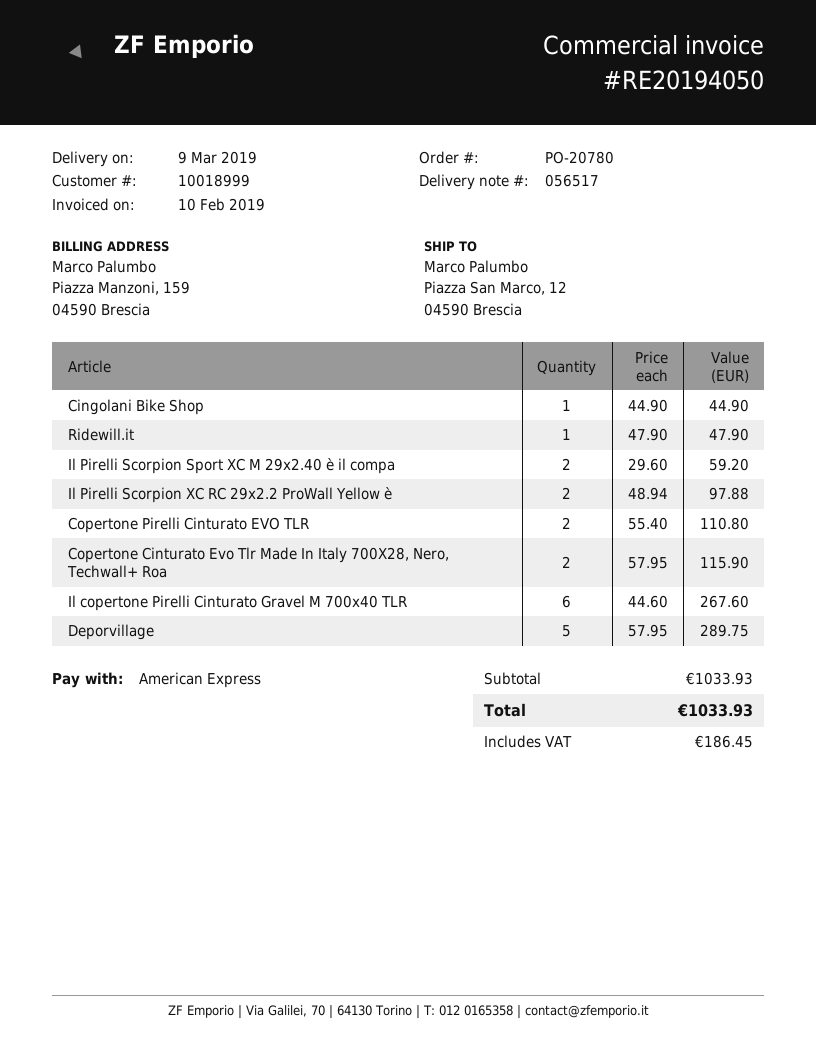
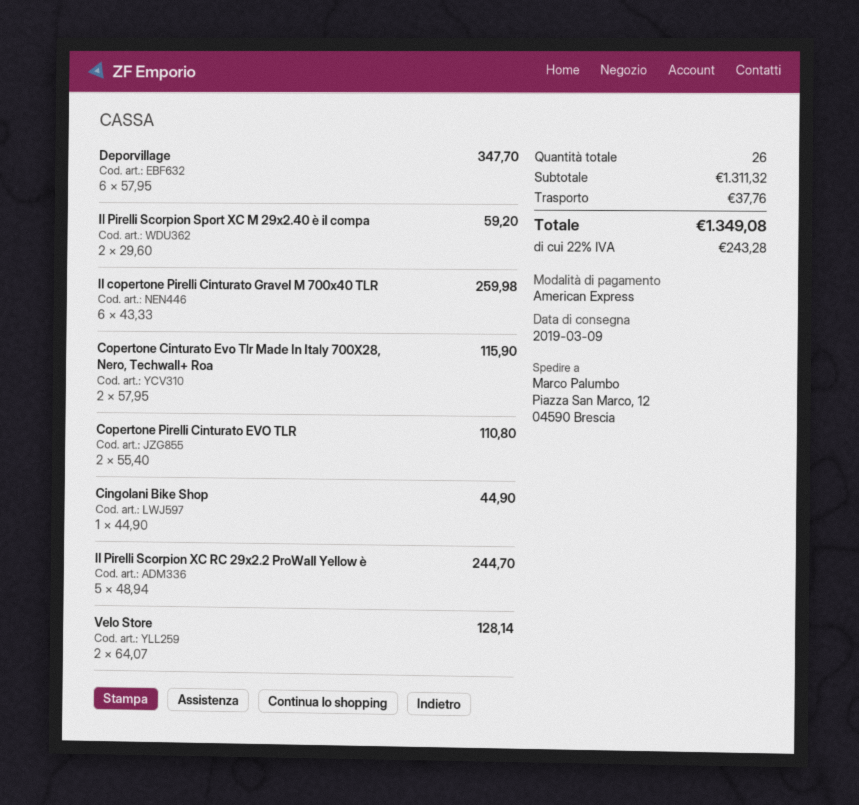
Ridewill.it: 1 x 47.90 = 47.90 -> none
Il Pirelli Scorpion XC RC 29x2.2 ProWall Yellow è: 2 x 48.94 = 97.88 -> 5 x 48.94 = 244.70
Il copertone Pirelli Cinturato Gravel M 700x40 TLR: 6 x 44.60 = 267.60 -> 6 x 43.33 = 259.98
Deporvillage: 5 x 57.95 = 289.75 -> 6 x 57.95 = 347.70
Velo Store: none -> 2 x 64.07 = 128.14
subtotal: 1033.93 -> 1311.32
shipping: none -> 37.76
tax: 186.45 -> 243.28
total: 1033.93 -> 1349.08

